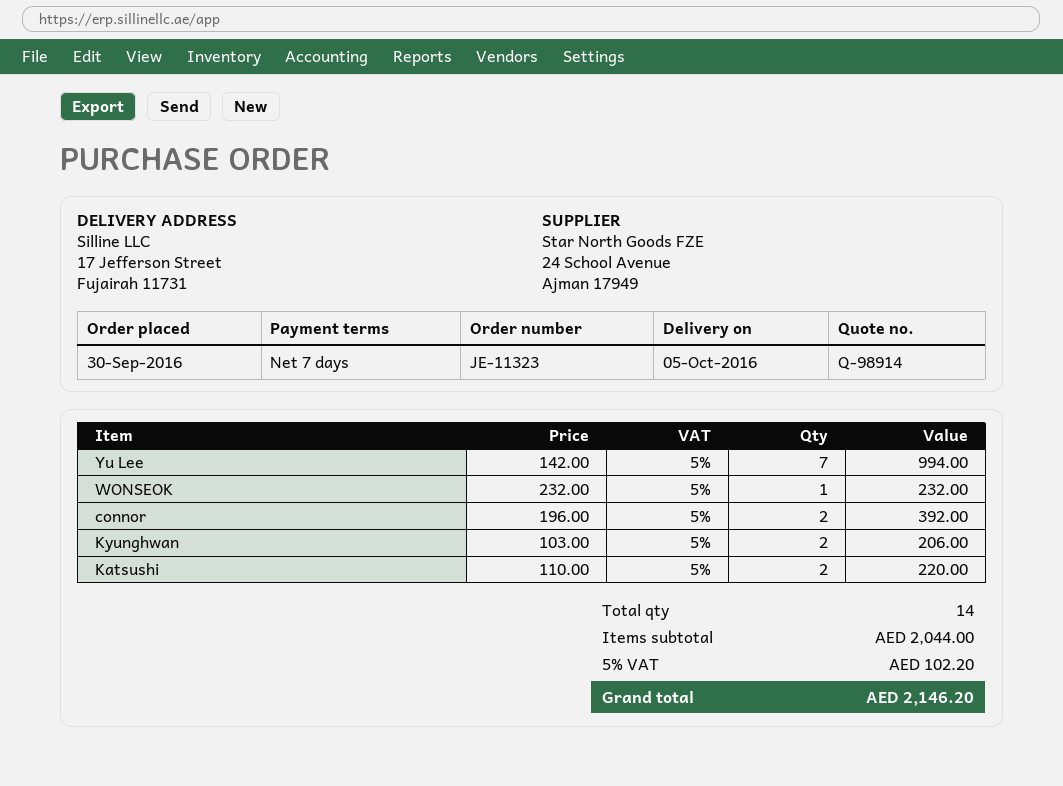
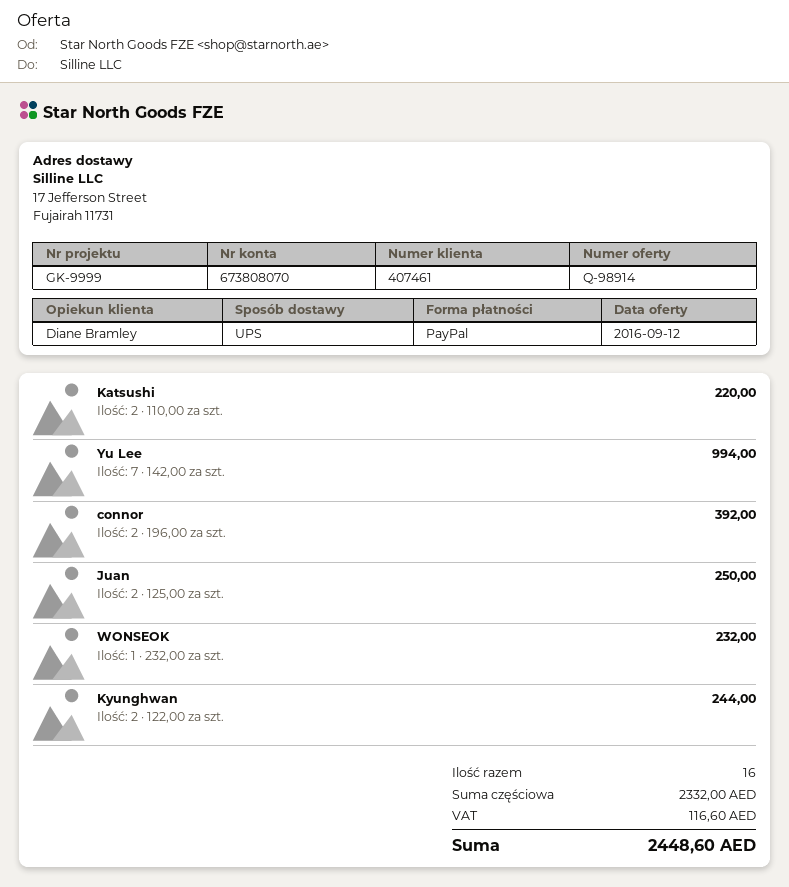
Kyunghwan: 2 x 103.00 = 206.00 -> 2 x 122.00 = 244.00
Juan: none -> 2 x 125.00 = 250.00
total quantity: 14 -> 16
subtotal: 2044.00 -> 2332.00
tax: 102.20 -> 116.60
total: 2146.20 -> 2448.60

